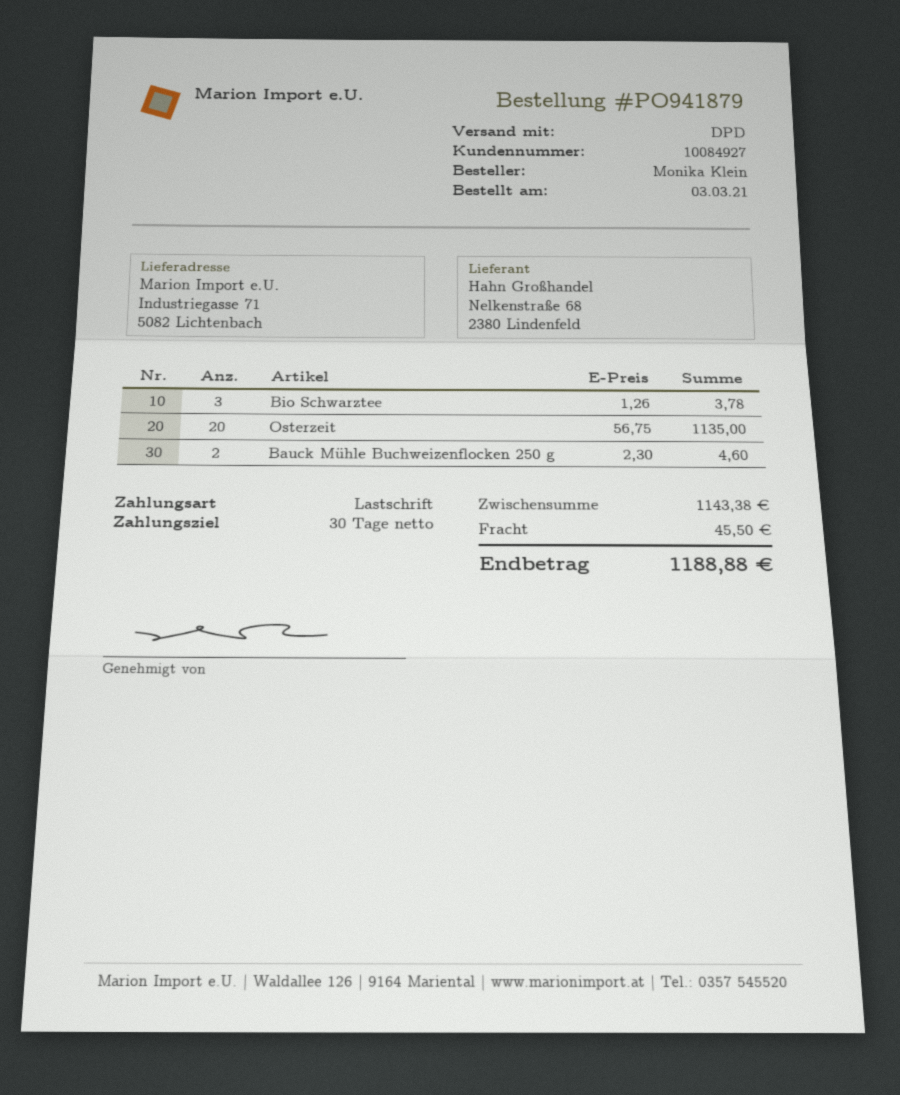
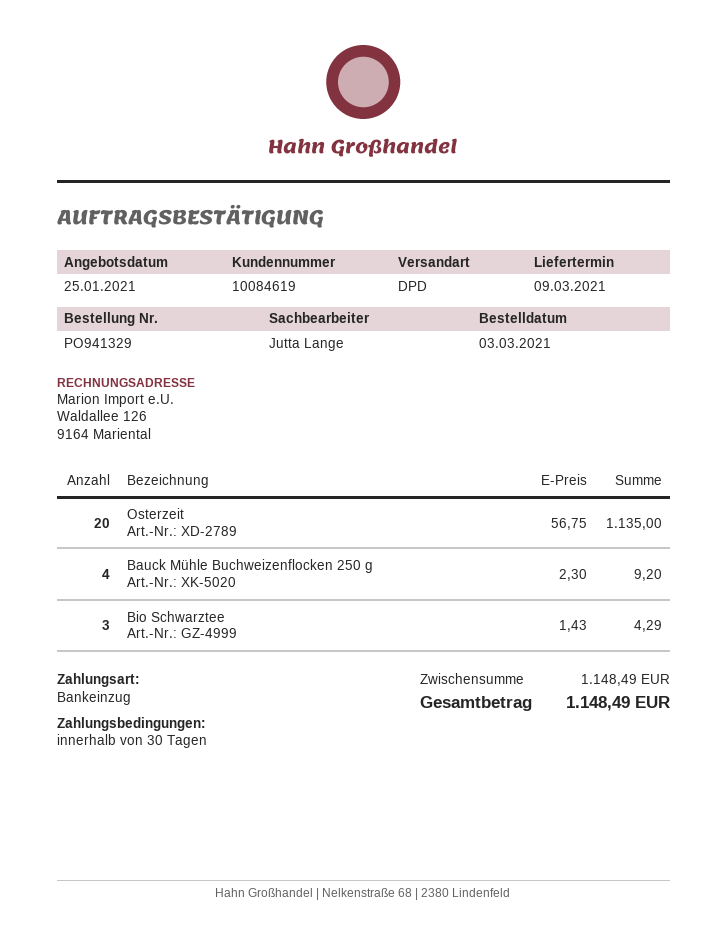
order number: PO941879 -> PO941329
customer number: 10084927 -> 10084619
Bio Schwarztee: 3 x 1.26 = 3.78 -> 3 x 1.43 = 4.29
Bauck Mühle Buchweizenflocken 250 g: 2 x 2.30 = 4.60 -> 4 x 2.30 = 9.20
subtotal: 1143.38 -> 1148.49
shipping: 45.50 -> none
total: 1188.88 -> 1148.49

